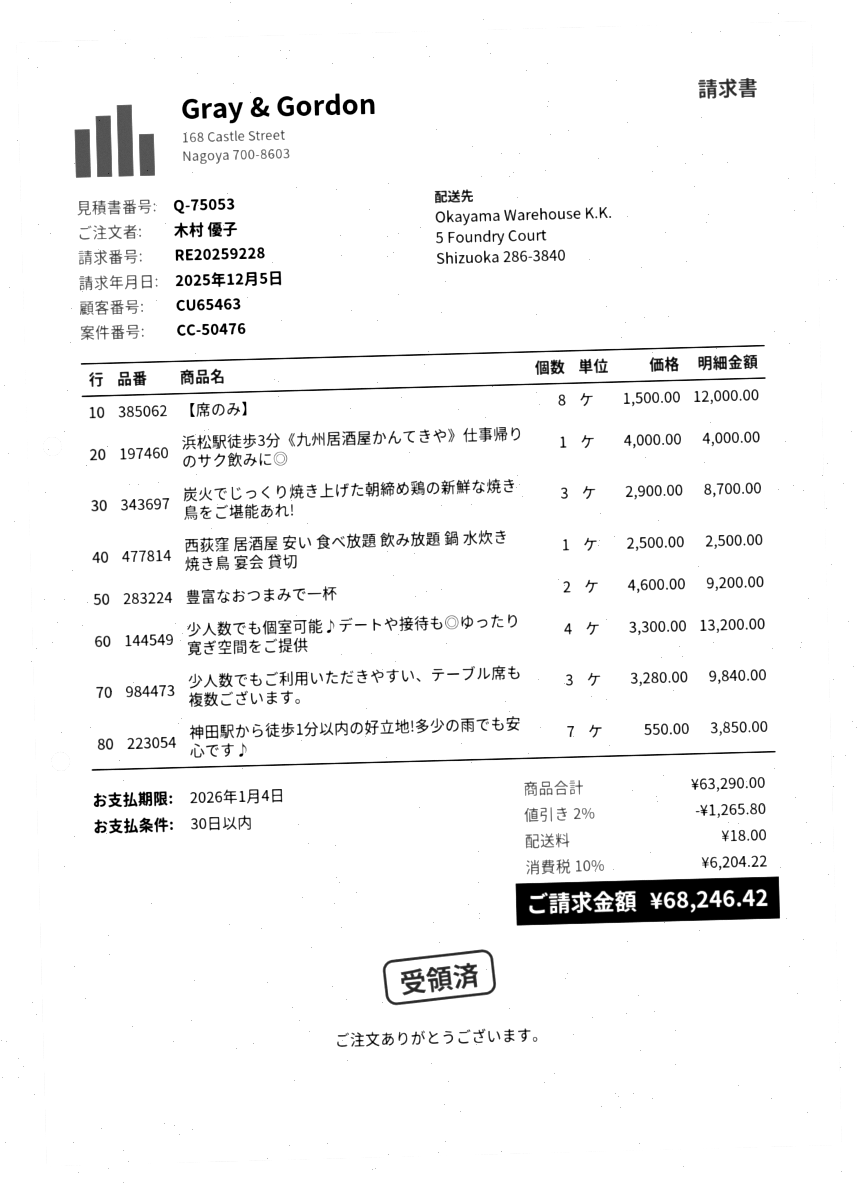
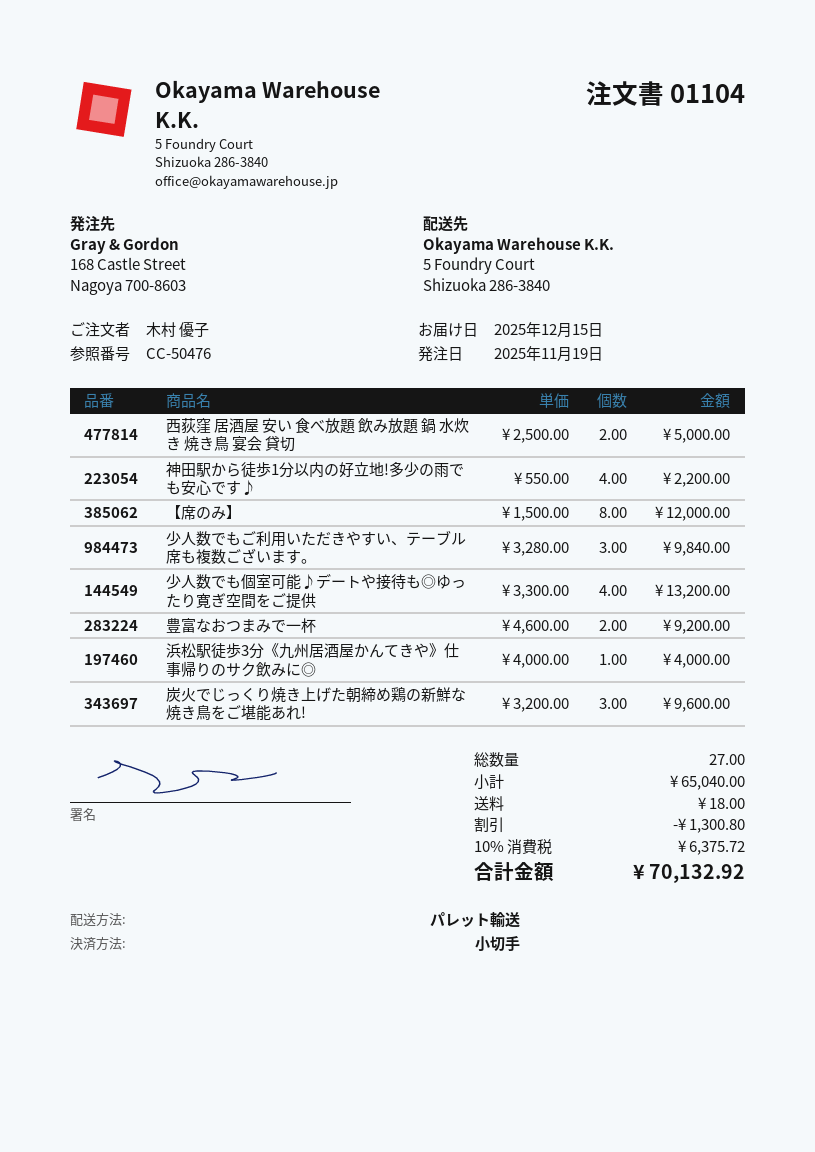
炭火でじっくり焼き上げた朝締め鶏の新鮮な焼き鳥をご堪能あれ!: 3 x 2900.00 = 8700.00 -> 3 x 3200.00 = 9600.00
西荻窪 居酒屋 安い 食べ放題 飲み放題 鍋 水炊き 焼き鳥 宴会 貸切: 1 x 2500.00 = 2500.00 -> 2 x 2500.00 = 5000.00
神田駅から徒歩1分以内の好立地!多少の雨でも安心です♪: 7 x 550.00 = 3850.00 -> 4 x 550.00 = 2200.00
subtotal: 63290.00 -> 65040.00
discount: 1265.80 -> 1300.80
tax: 10% = 6204.22 -> 10% = 6375.72
total: 68246.42 -> 70132.92

